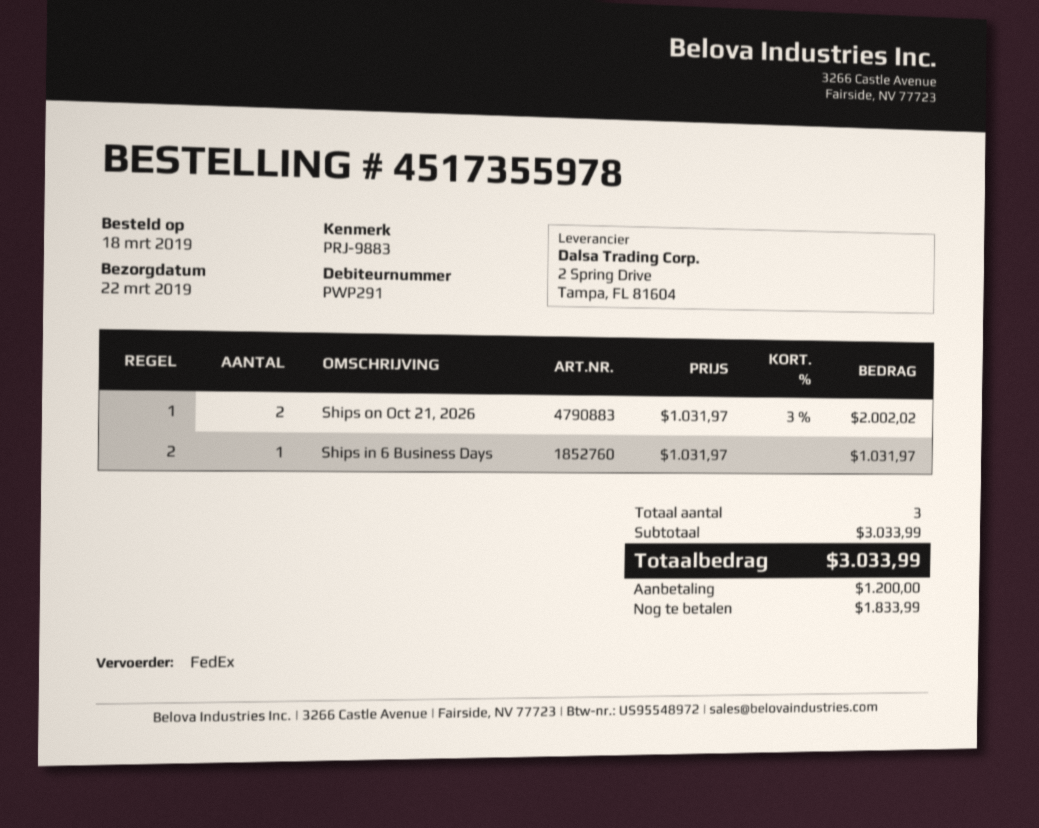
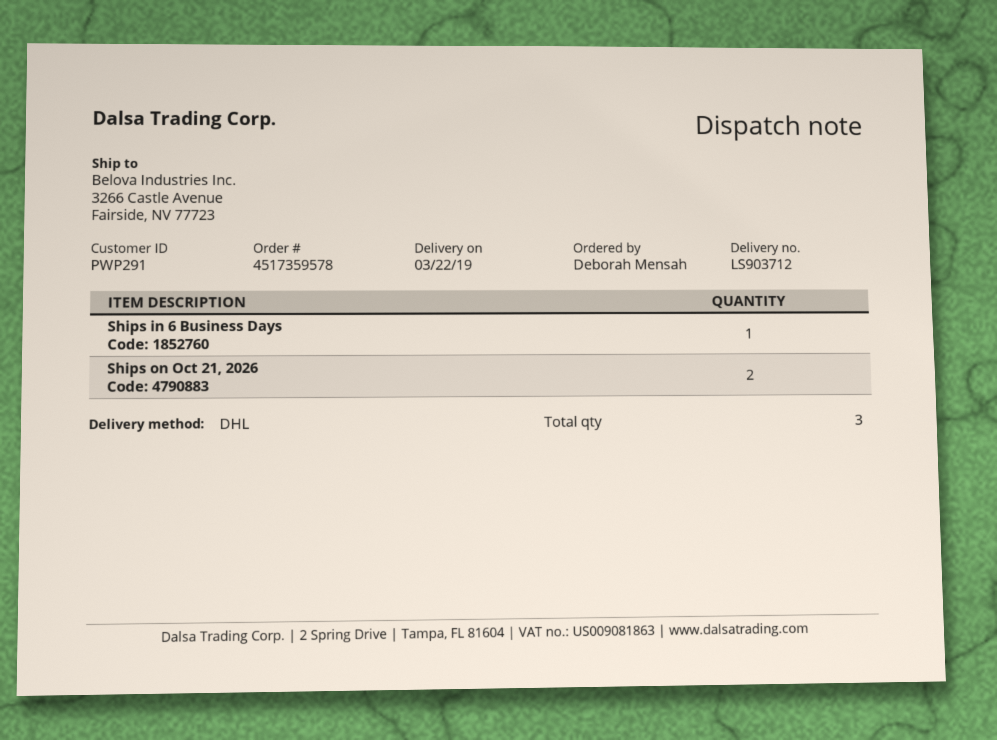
order number: 4517355978 -> 4517359578
shipping method: FedEx -> DHL

